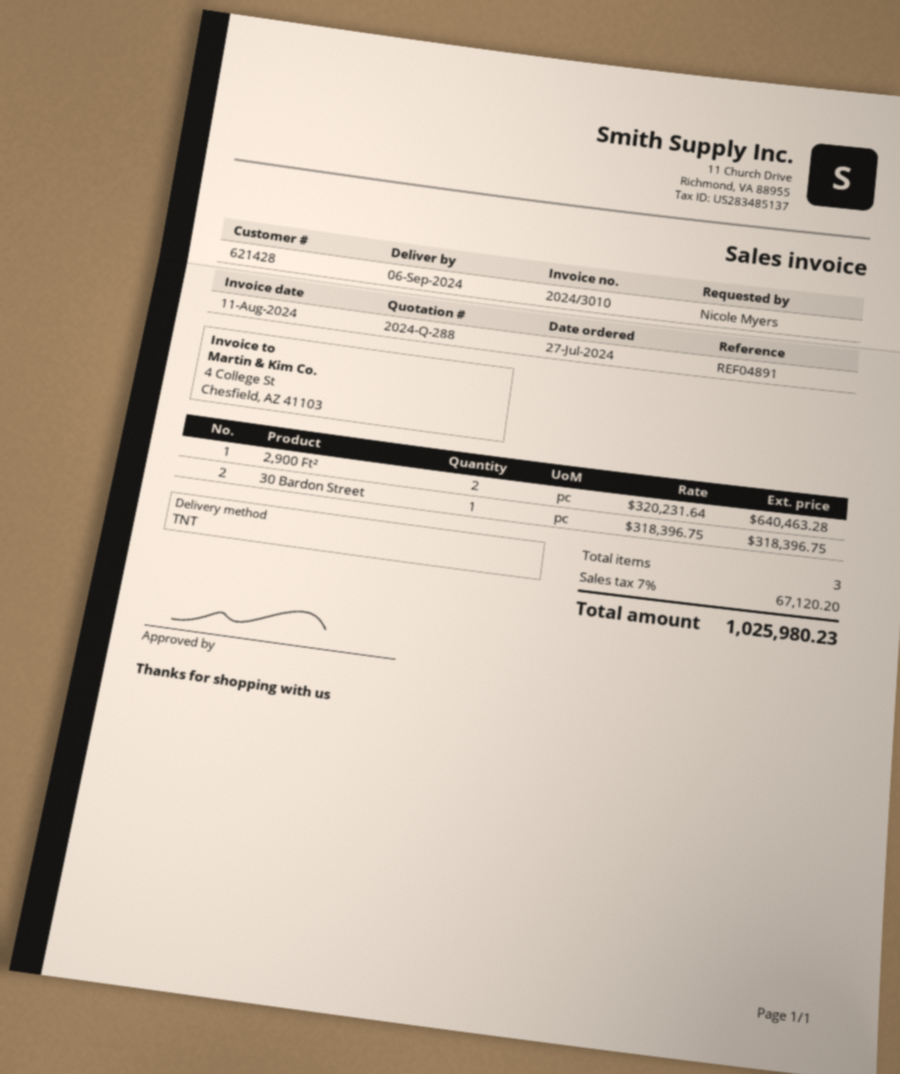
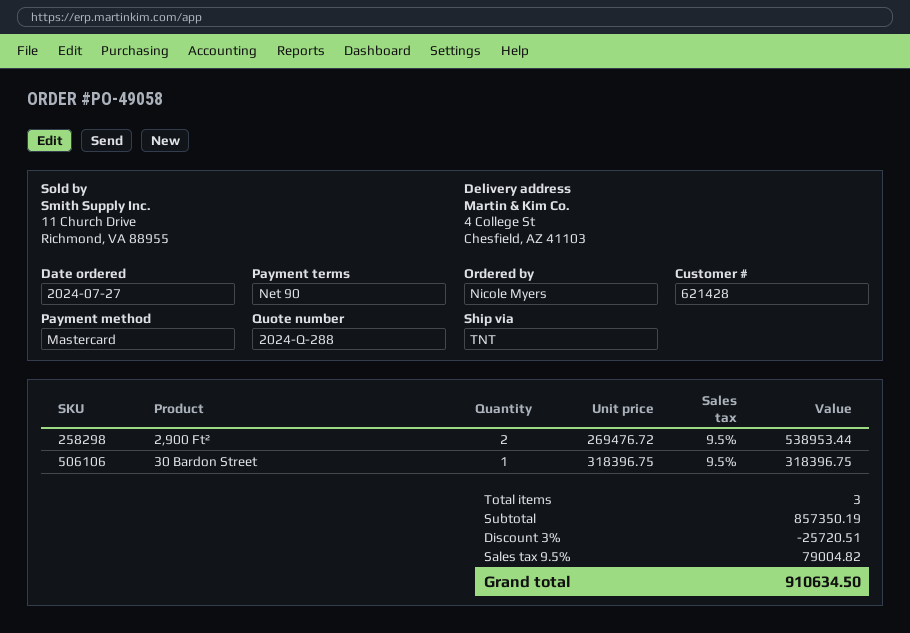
2,900 Ft²: 2 x 320231.64 = 640463.28 -> 2 x 269476.72 = 538953.44
discount: none -> 3% = 25720.51
tax: 7% = 67120.20 -> 9.5% = 79004.82
total: 1025980.23 -> 910634.50

